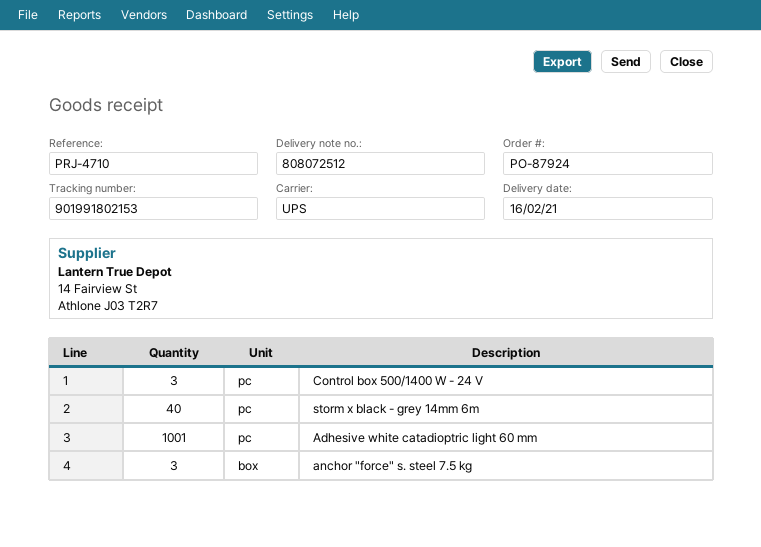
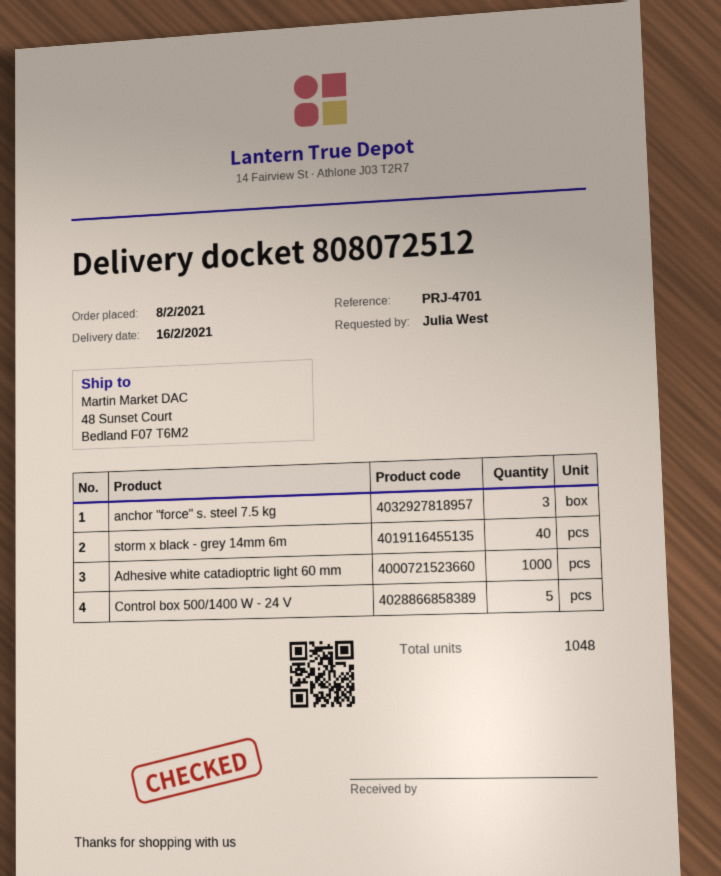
reference: PRJ-4710 -> PRJ-4701
Control box 500/1400 W - 24 V: 3 -> 5
Adhesive white catadioptric light 60 mm: 1001 -> 1000

